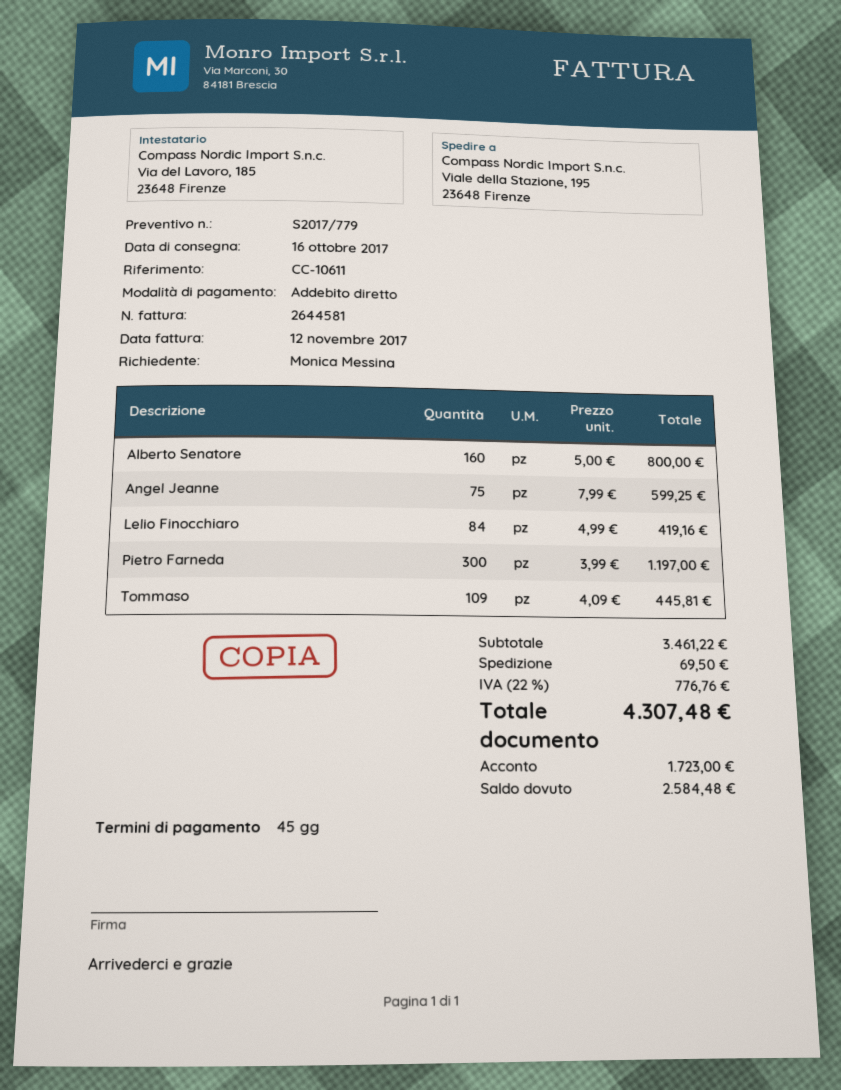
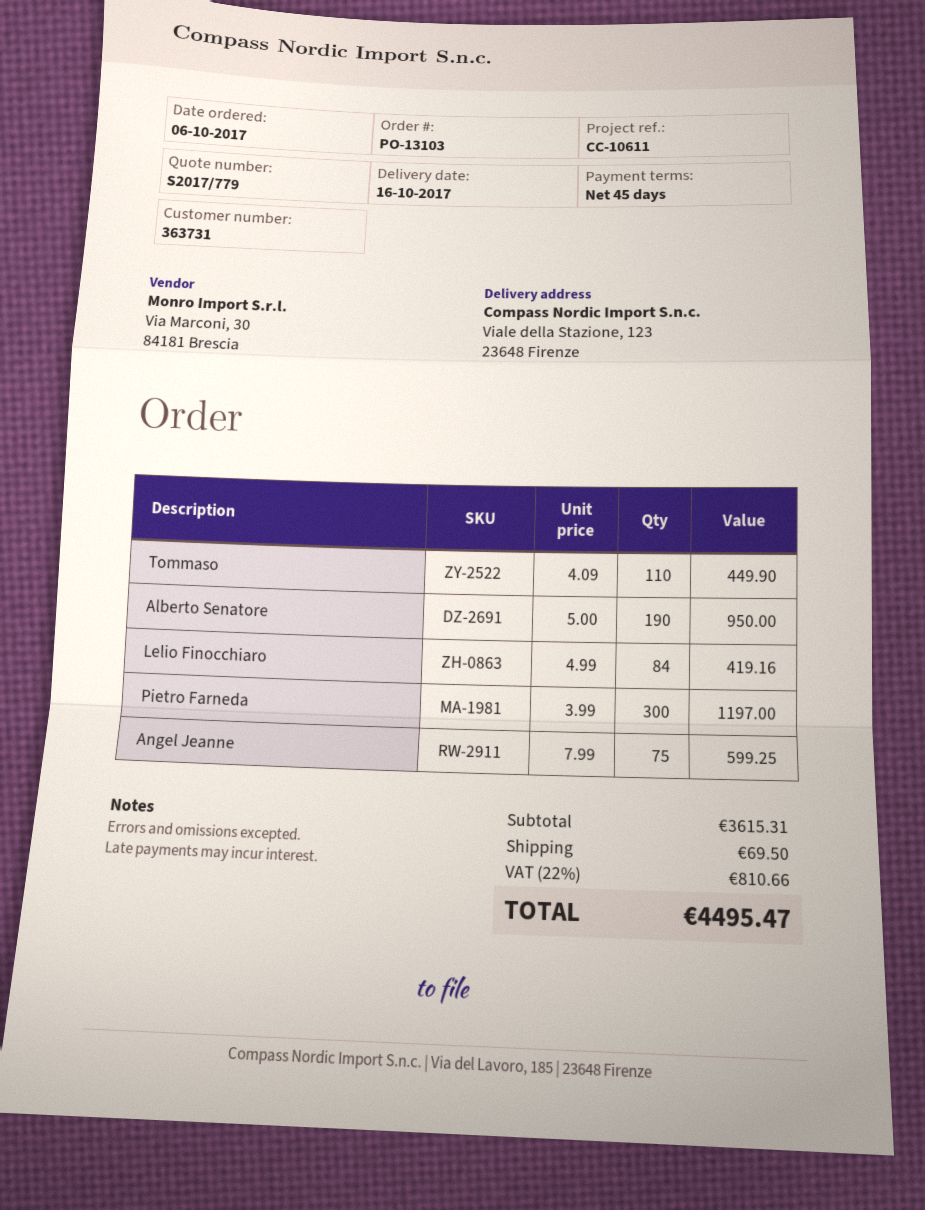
ship to: Viale della Stazione, 195, 23648 Firenze -> Viale della Stazione, 123, 23648 Firenze
Alberto Senatore: 160 x 5.00 = 800.00 -> 190 x 5.00 = 950.00
Tommaso: 109 x 4.09 = 445.81 -> 110 x 4.09 = 449.90
subtotal: 3461.22 -> 3615.31
tax: 22% = 776.76 -> 22% = 810.66
total: 4307.48 -> 4495.47

